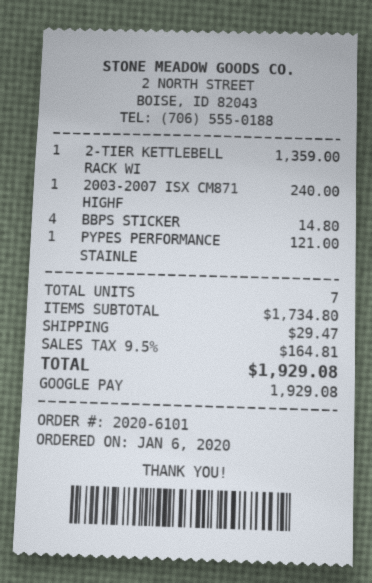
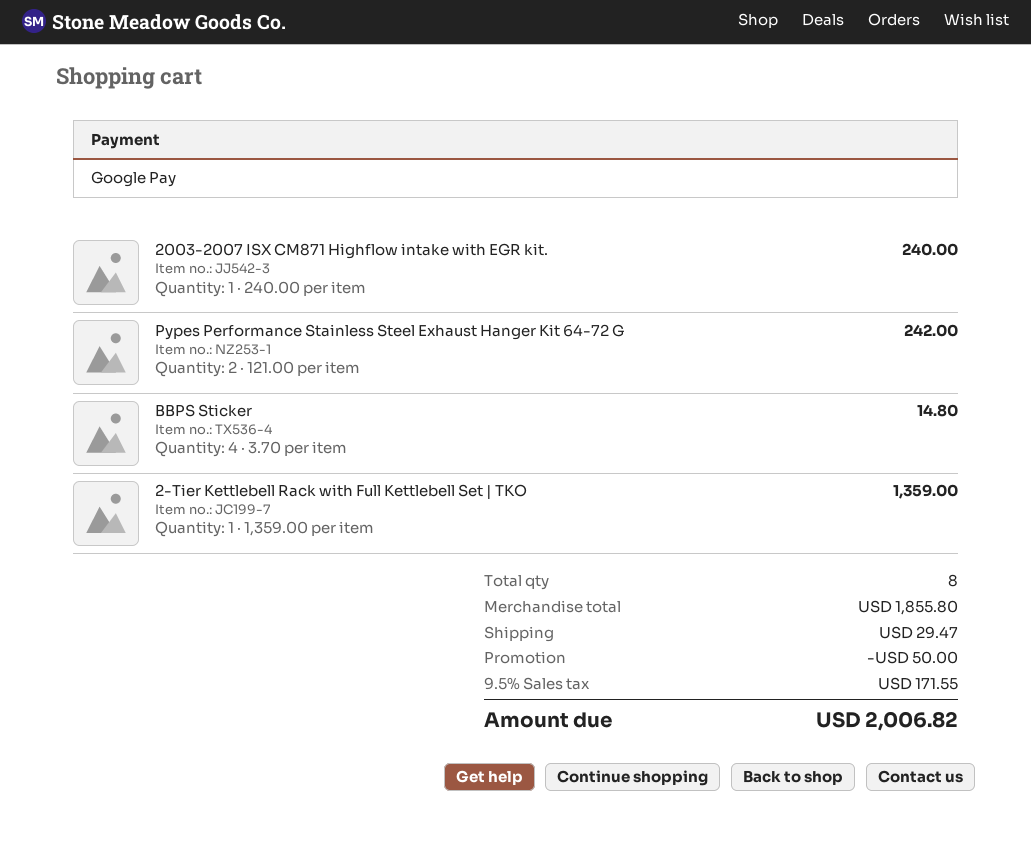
PYPES PERFORMANCE STAINLE: 1 for 121.00 -> 2 for 242.00
total quantity: 7 -> 8
subtotal: 1734.80 -> 1855.80
discount: none -> 50.00
tax: 9.5% = 164.81 -> 9.5% = 171.55
total: 1929.08 -> 2006.82

